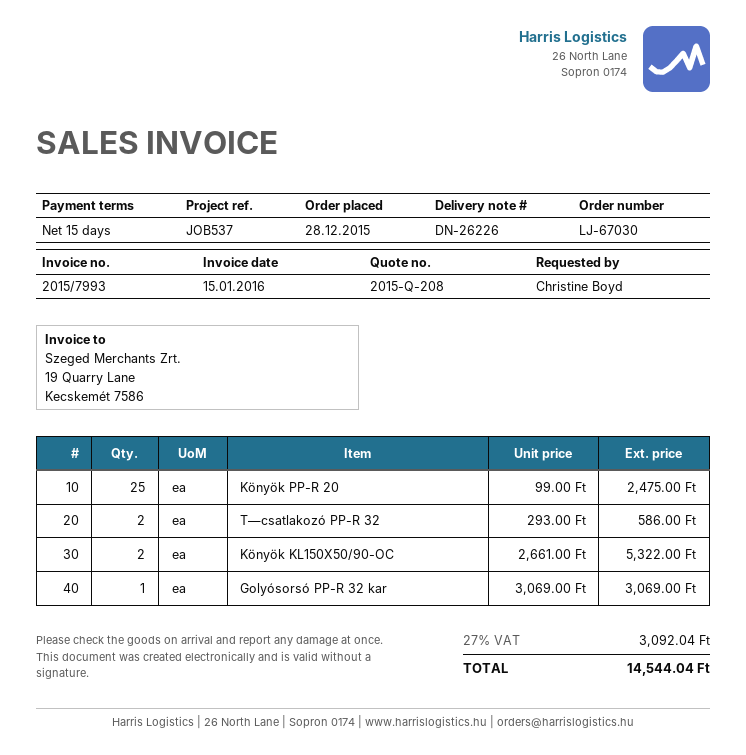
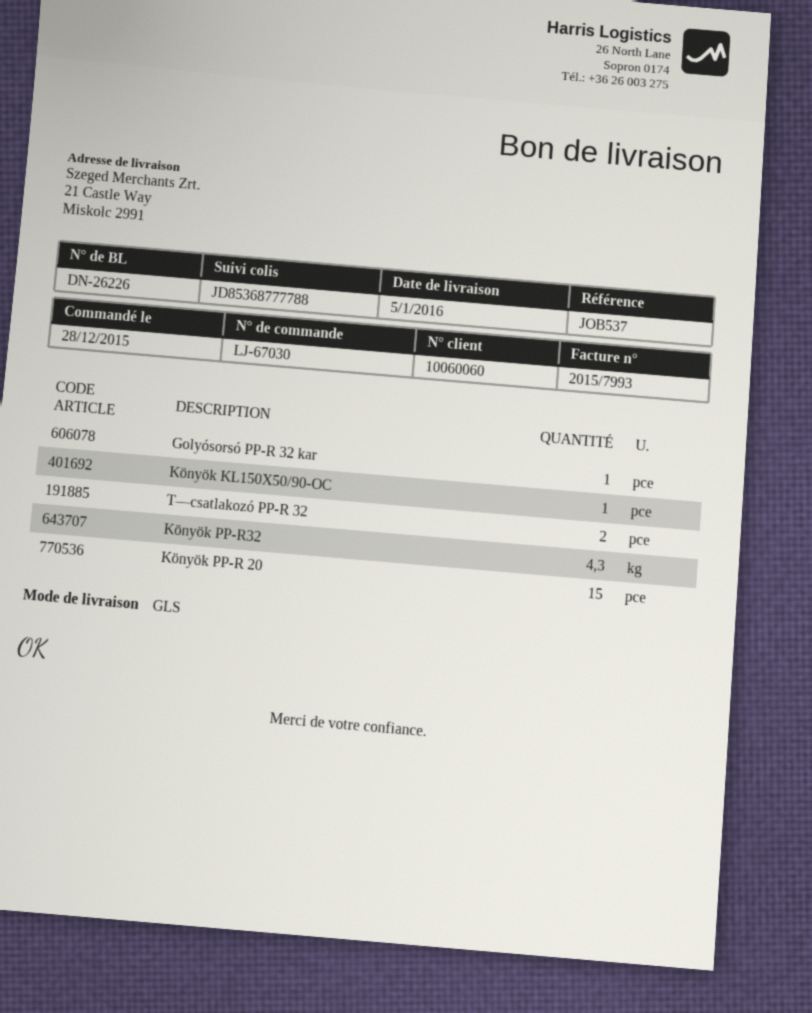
Könyök PP-R 20: 25 -> 15
Könyök KL150X50/90-OC: 2 -> 1
Könyök PP-R32: none -> 4.3

